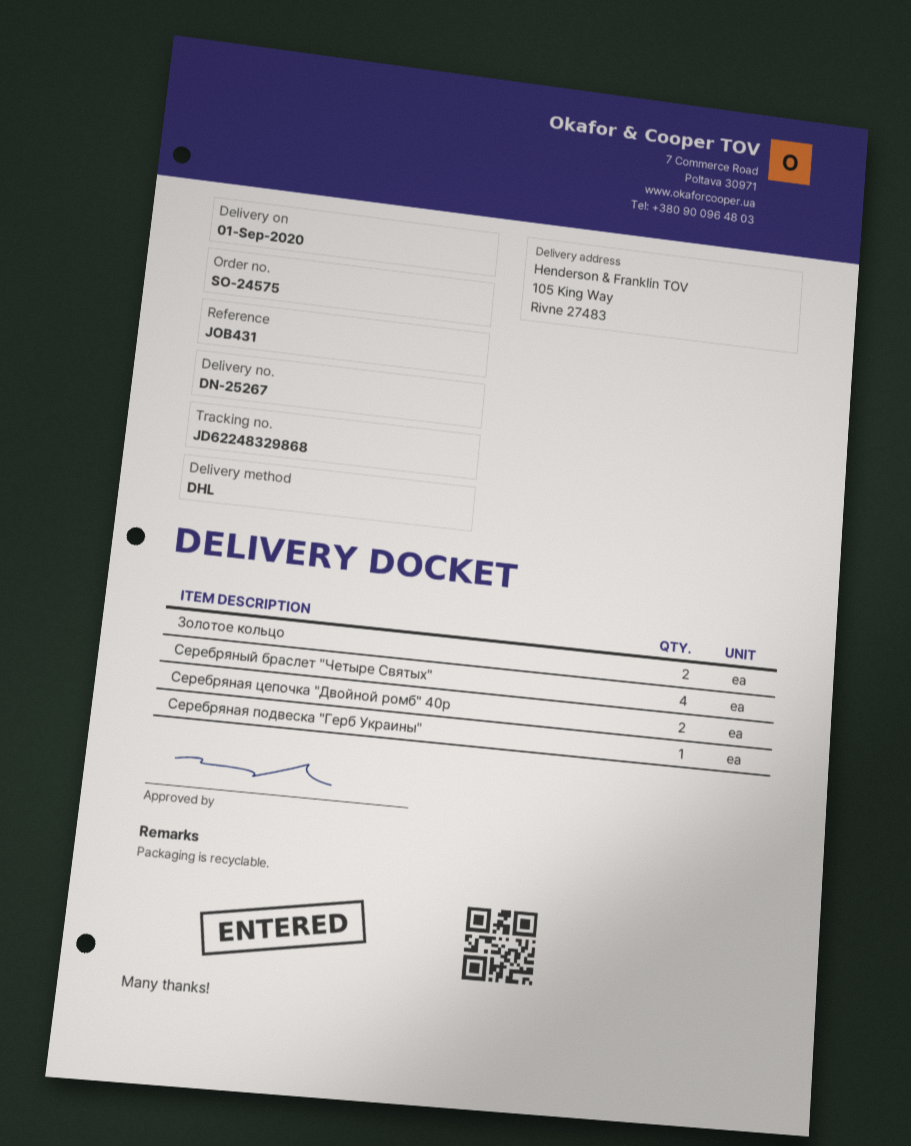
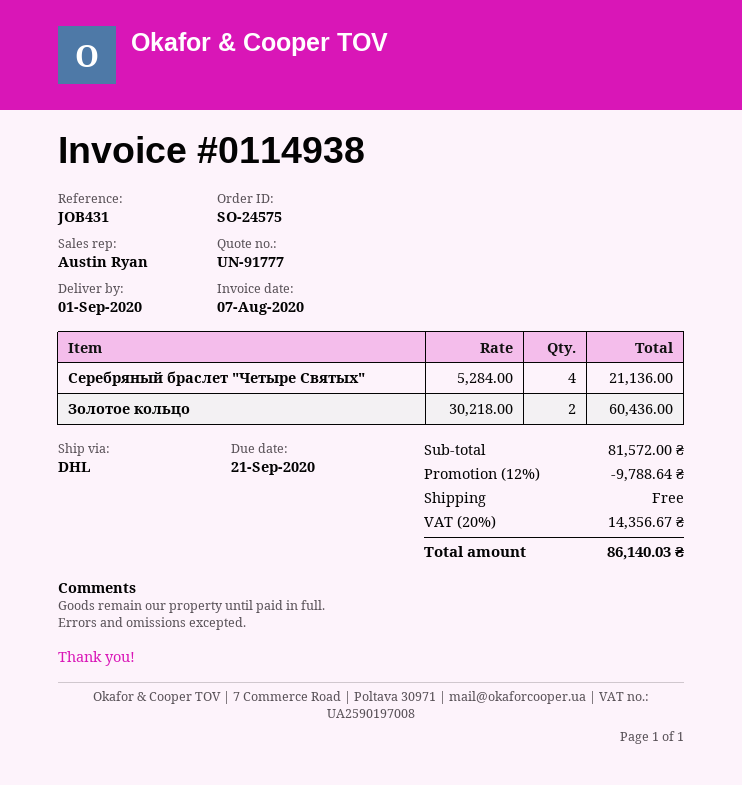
Серебряная цепочка "Двойной ромб" 40р: 2 -> none
Серебряная подвеска "Герб Украины": 1 -> none

